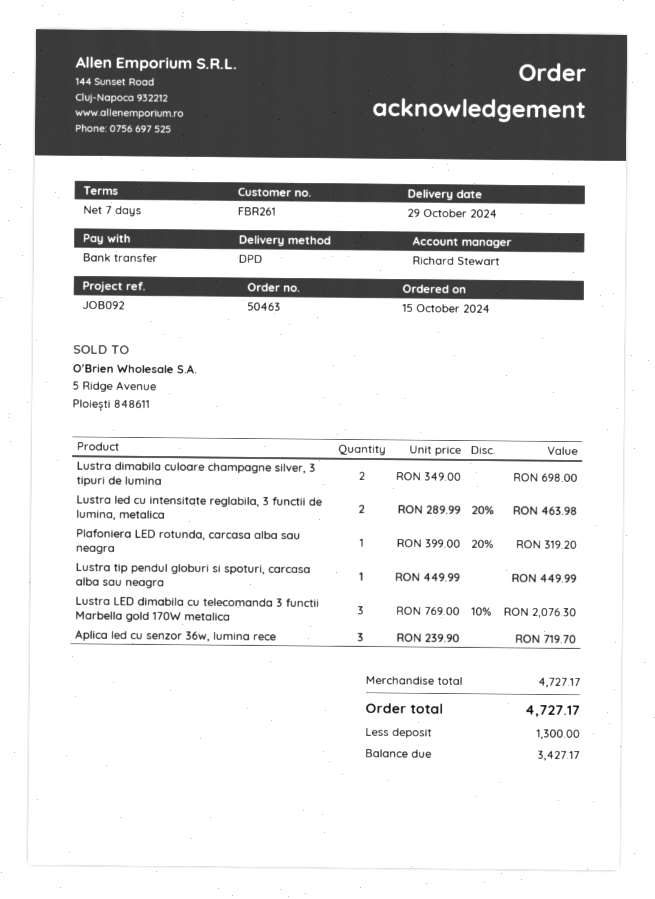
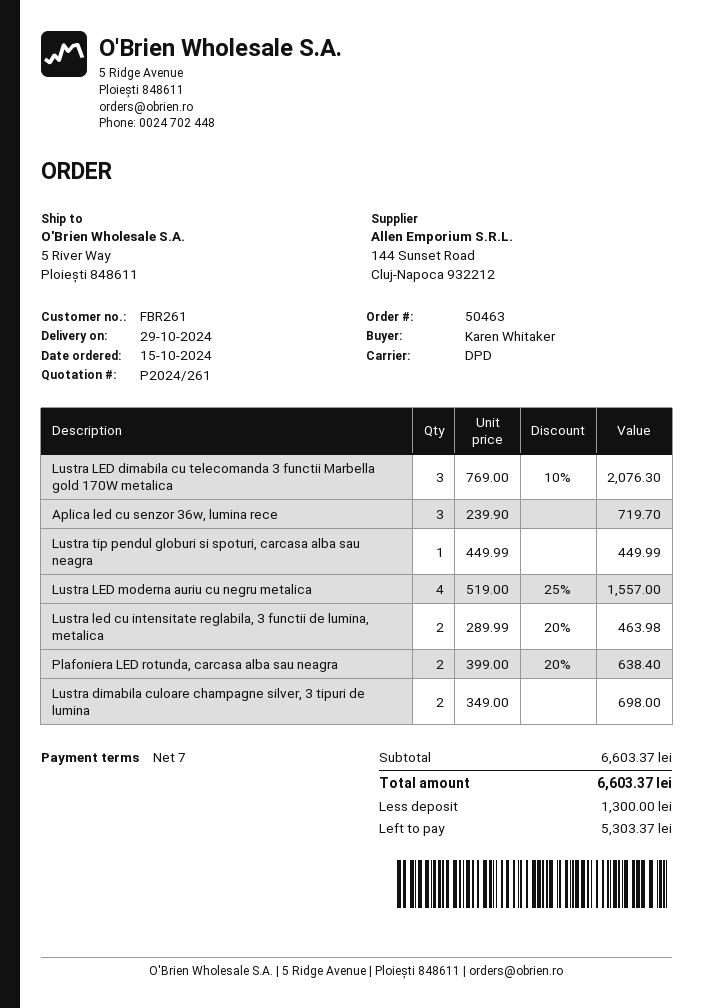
Plafoniera LED rotunda, carcasa alba sau neagra: 1 x 399.00 - 20% = 319.20 -> 2 x 399.00 - 20% = 638.40
Lustra LED moderna auriu cu negru metalica: none -> 4 x 519.00 - 25% = 1557.00
subtotal: 4727.17 -> 6603.37
total: 4727.17 -> 6603.37
balance: 3427.17 -> 5303.37

